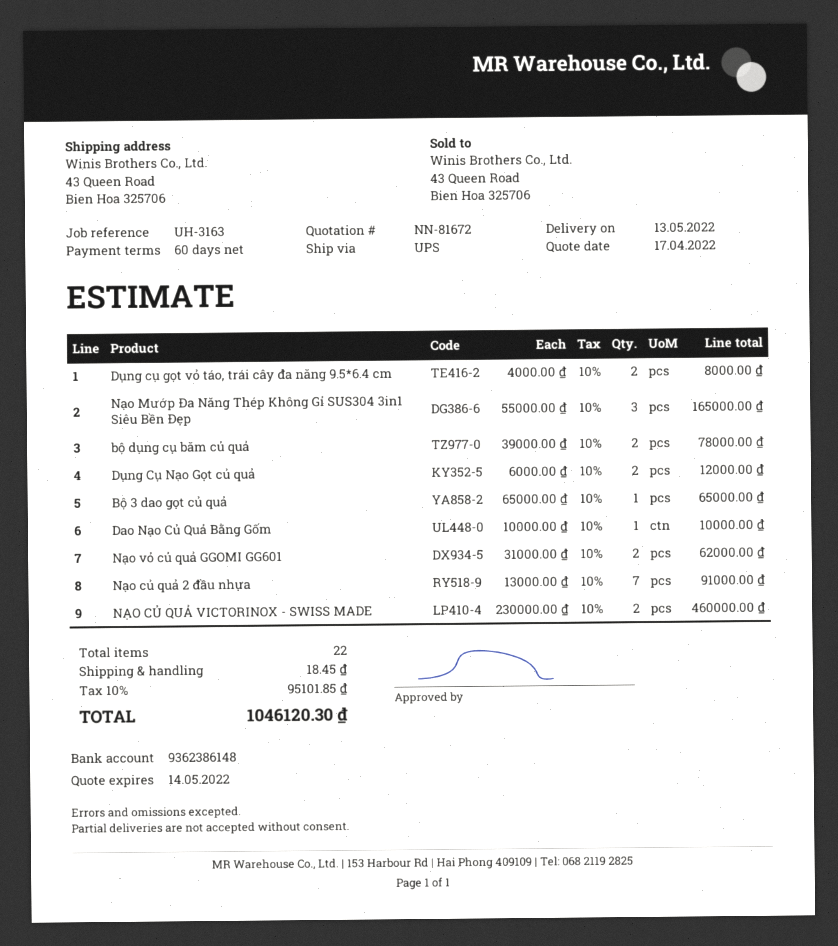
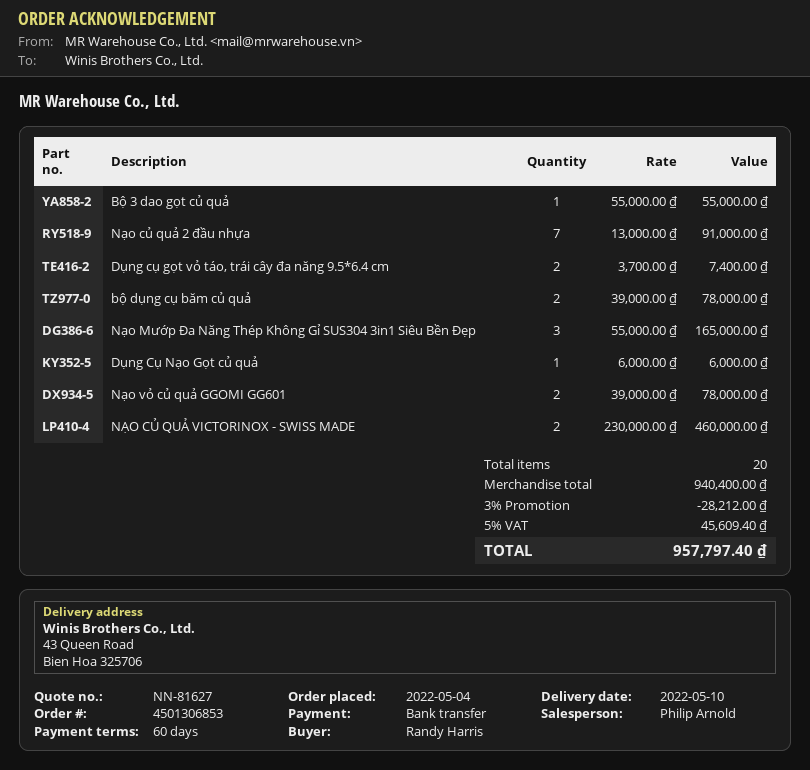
quote number: NN-81672 -> NN-81627
delivery date: 2022-05-13 -> 2022-05-10
Dụng cụ gọt vỏ táo, trái cây đa năng 9.5*6.4 cm: 2 x 4000.00 = 8000.00 -> 2 x 3700.00 = 7400.00
Dụng Cụ Nạo Gọt củ quả: 2 x 6000.00 = 12000.00 -> 1 x 6000.00 = 6000.00
Bộ 3 dao gọt củ quả: 1 x 65000.00 = 65000.00 -> 1 x 55000.00 = 55000.00
Dao Nạo Củ Quả Bằng Gốm: 1 x 10000.00 = 10000.00 -> none
Nạo vỏ củ quả GGOMI GG601: 2 x 31000.00 = 62000.00 -> 2 x 39000.00 = 78000.00
total quantity: 22 -> 20
discount: none -> 3% = 28212.00
shipping: 18.45 -> none
tax: 10% = 95101.85 -> 5% = 45609.40
total: 1046120.30 -> 957797.40

